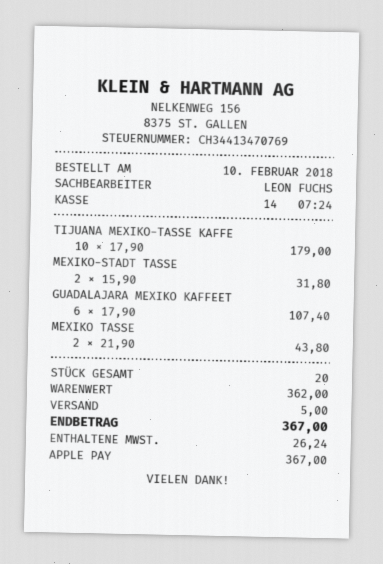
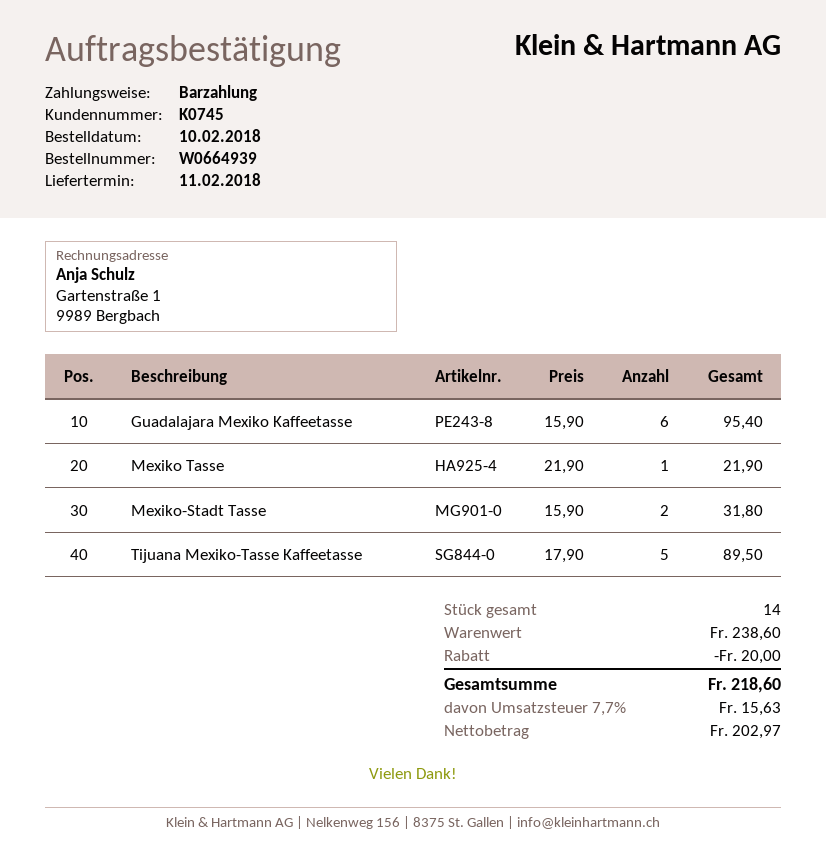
payment method: Apple Pay -> cash
TIJUANA MEXIKO-TASSE KAFFE: 10 x 17.90 = 179.00 -> 5 x 17.90 = 89.50
GUADALAJARA MEXIKO KAFFEET: 6 x 17.90 = 107.40 -> 6 x 15.90 = 95.40
MEXIKO TASSE: 2 x 21.90 = 43.80 -> 1 x 21.90 = 21.90
total quantity: 20 -> 14
subtotal: 362.00 -> 238.60
discount: none -> 20.00
shipping: 5.00 -> none
tax: 26.24 -> 15.63
total: 367.00 -> 218.60

